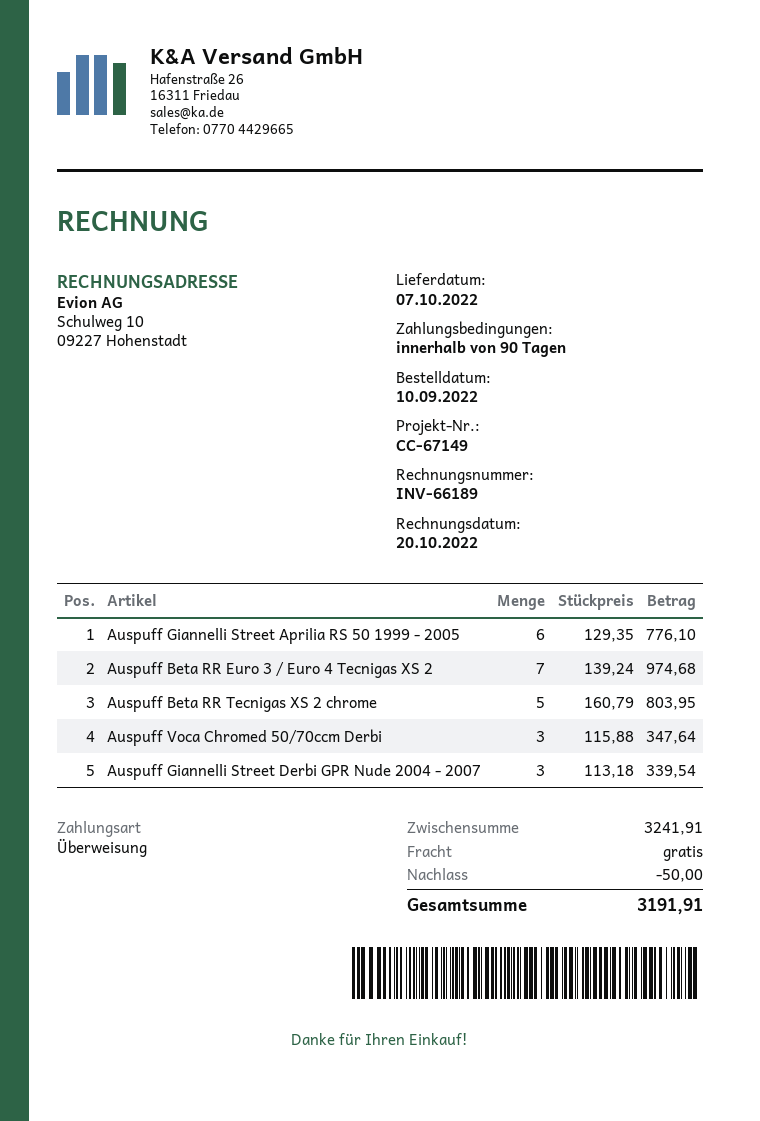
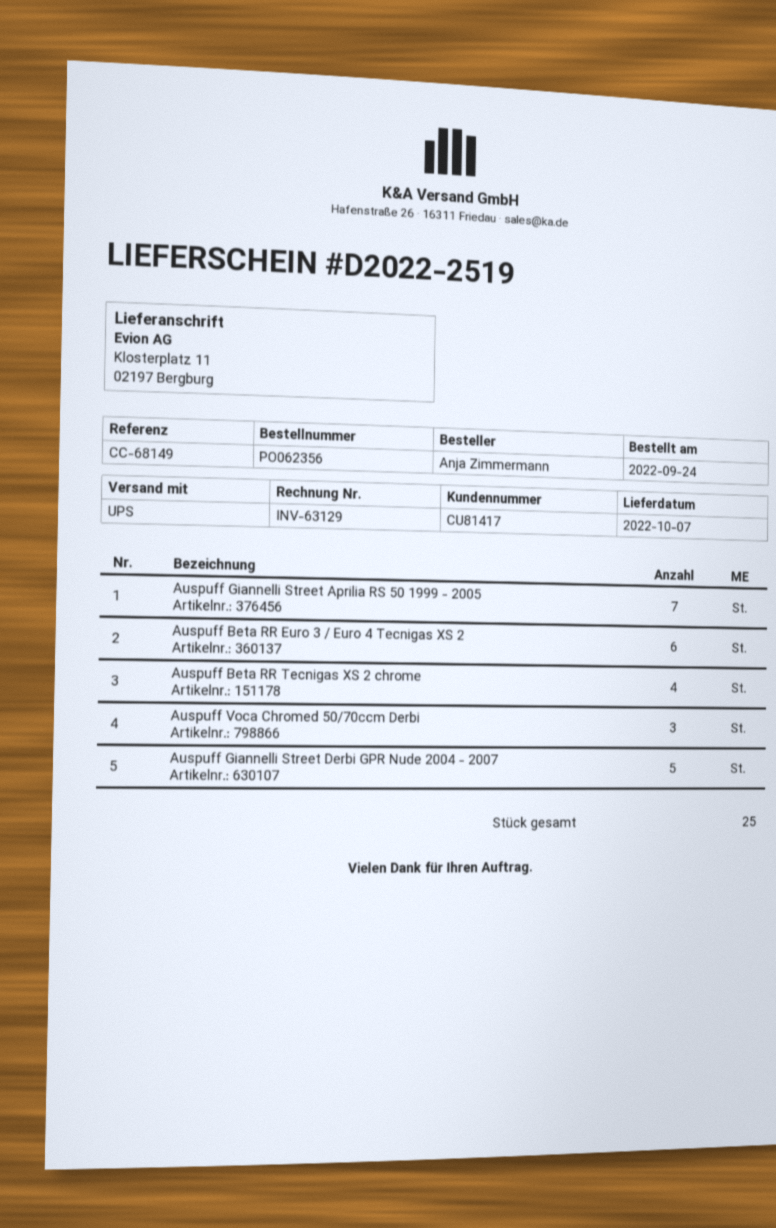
order date: 2022-09-10 -> 2022-09-24
invoice number: INV-66189 -> INV-63129
reference: CC-67149 -> CC-68149
Auspuff Giannelli Street Aprilia RS 50 1999 - 2005: 6 -> 7
Auspuff Beta RR Euro 3 / Euro 4 Tecnigas XS 2: 7 -> 6
Auspuff Beta RR Tecnigas XS 2 chrome: 5 -> 4
Auspuff Giannelli Street Derbi GPR Nude 2004 - 2007: 3 -> 5

